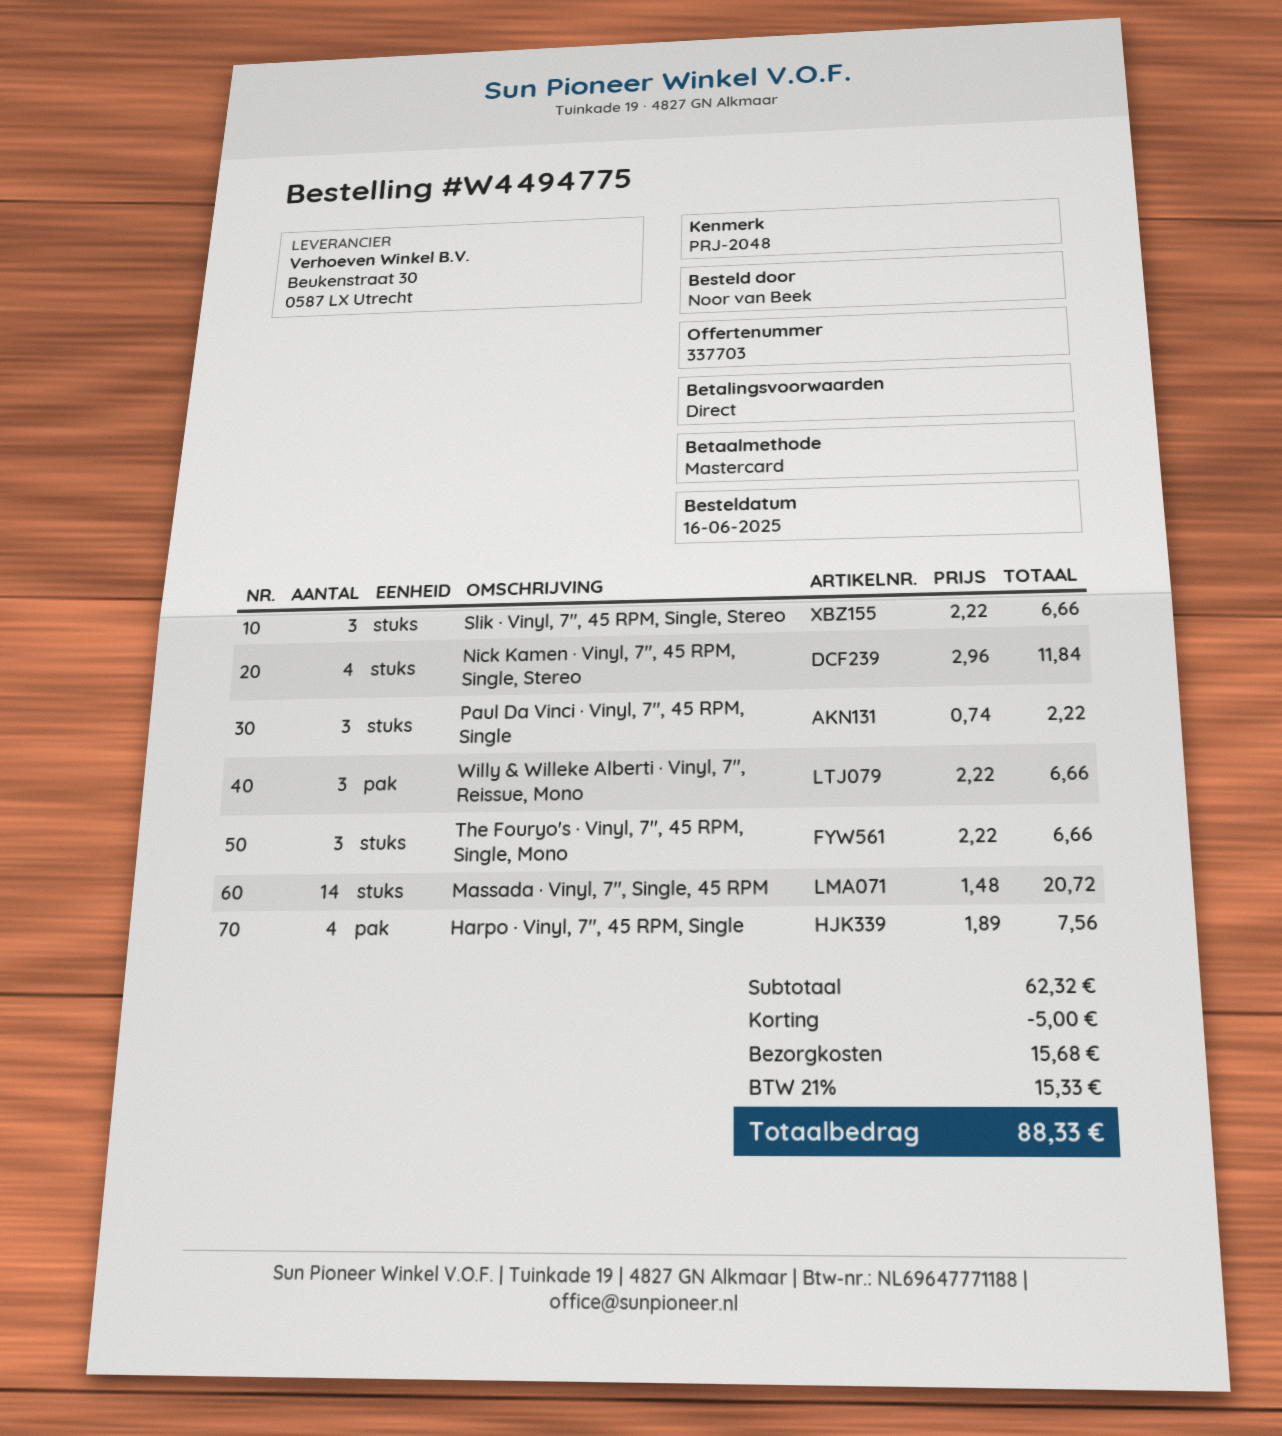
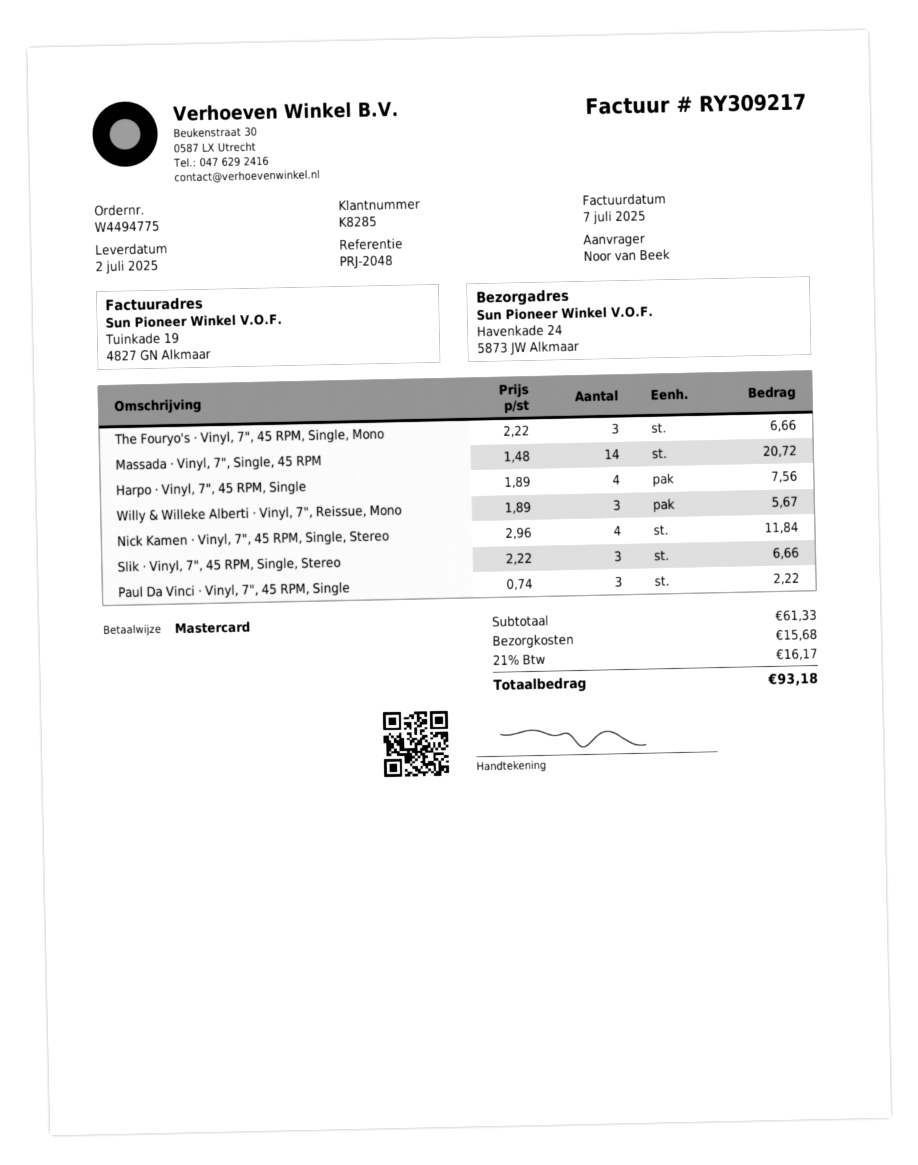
Willy & Willeke Alberti · Vinyl, 7", Reissue, Mono: 3 x 2.22 = 6.66 -> 3 x 1.89 = 5.67
subtotal: 62.32 -> 61.33
discount: 5.00 -> none
tax: 21% = 15.33 -> 21% = 16.17
total: 88.33 -> 93.18

